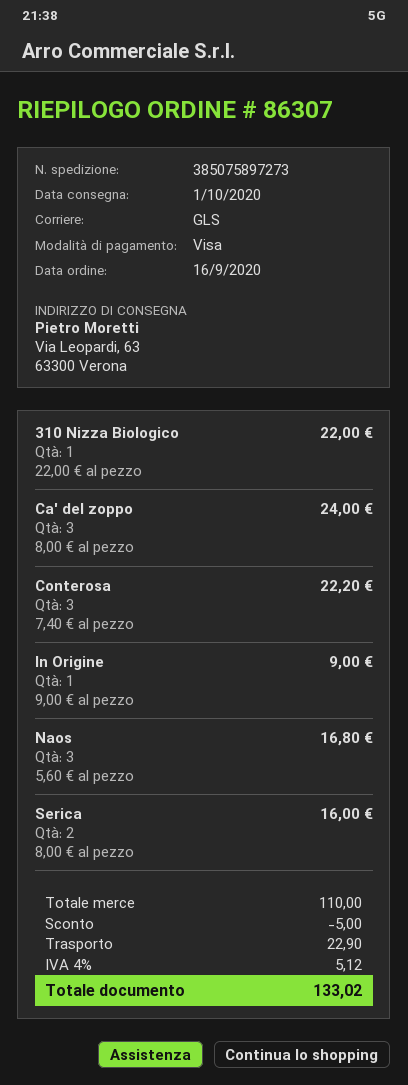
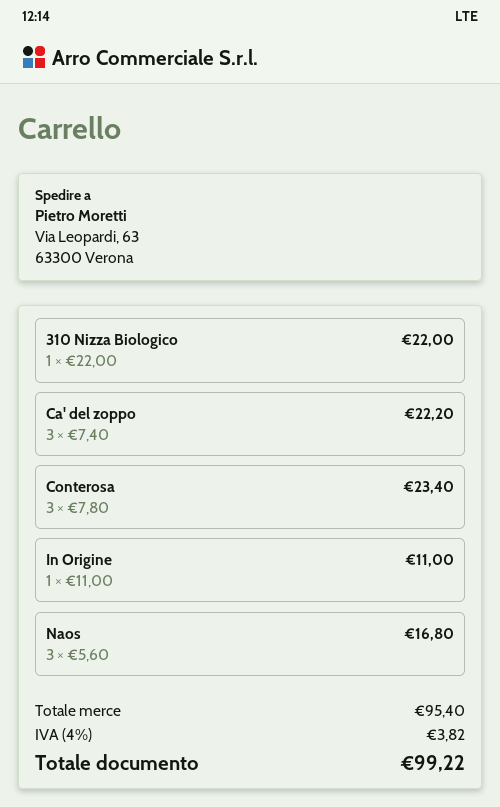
Ca' del zoppo: 3 x 8.00 = 24.00 -> 3 x 7.40 = 22.20
Conterosa: 3 x 7.40 = 22.20 -> 3 x 7.80 = 23.40
In Origine: 1 x 9.00 = 9.00 -> 1 x 11.00 = 11.00
Serica: 2 x 8.00 = 16.00 -> none
subtotal: 110.00 -> 95.40
discount: 5.00 -> none
shipping: 22.90 -> none
tax: 4% = 5.12 -> 4% = 3.82
total: 133.02 -> 99.22

